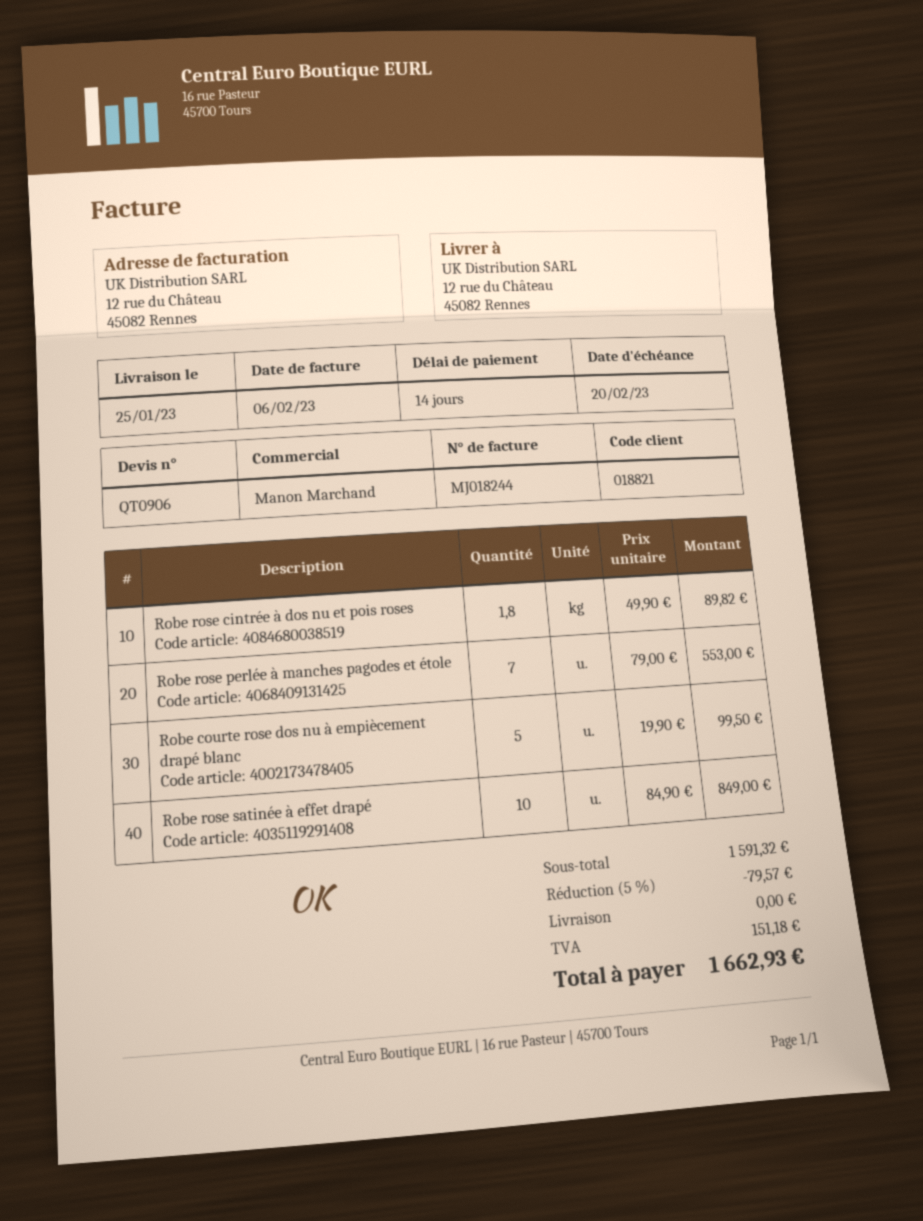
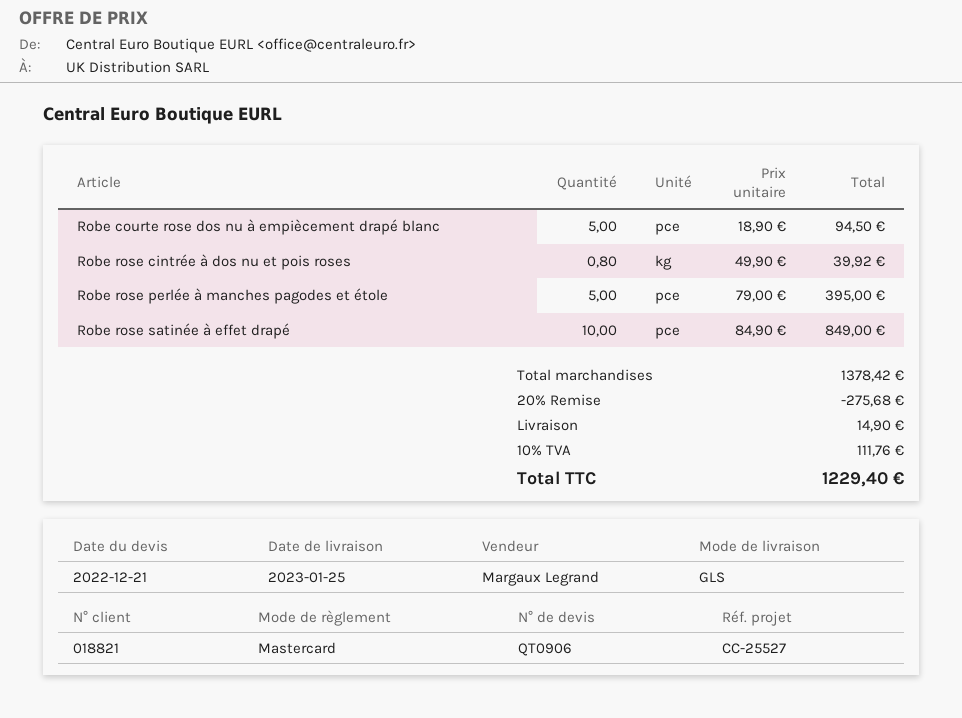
sales rep: Manon Marchand -> Margaux Legrand
Robe rose cintrée à dos nu et pois roses: 1.8 x 49.90 = 89.82 -> 0.8 x 49.90 = 39.92
Robe rose perlée à manches pagodes et étole: 7 x 79.00 = 553.00 -> 5 x 79.00 = 395.00
Robe courte rose dos nu à empiècement drapé blanc: 5 x 19.90 = 99.50 -> 5 x 18.90 = 94.50
subtotal: 1591.32 -> 1378.42
discount: 5% = 79.57 -> 20% = 275.68
shipping: 0.00 -> 14.90
tax: 151.18 -> 111.76
total: 1662.93 -> 1229.40

